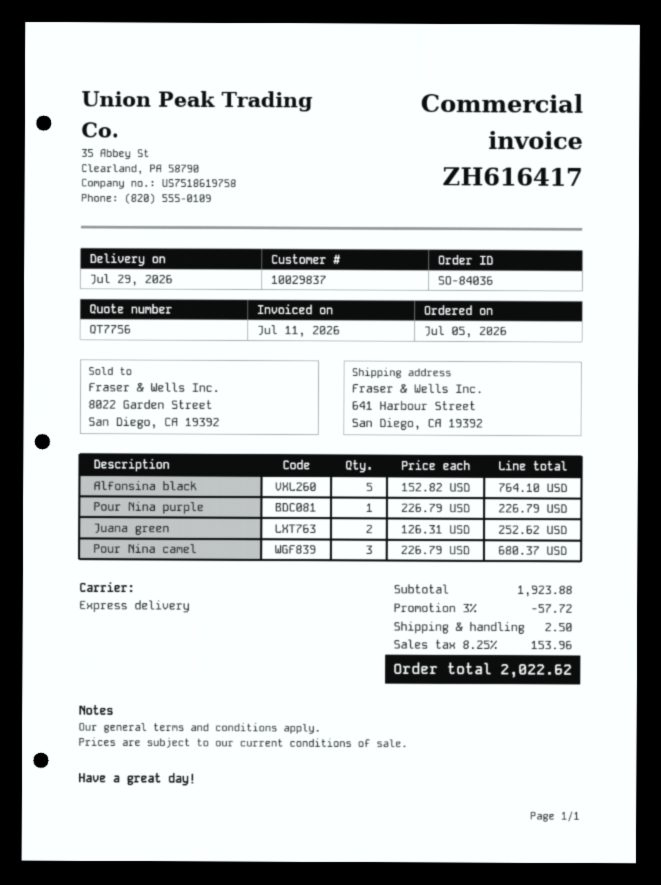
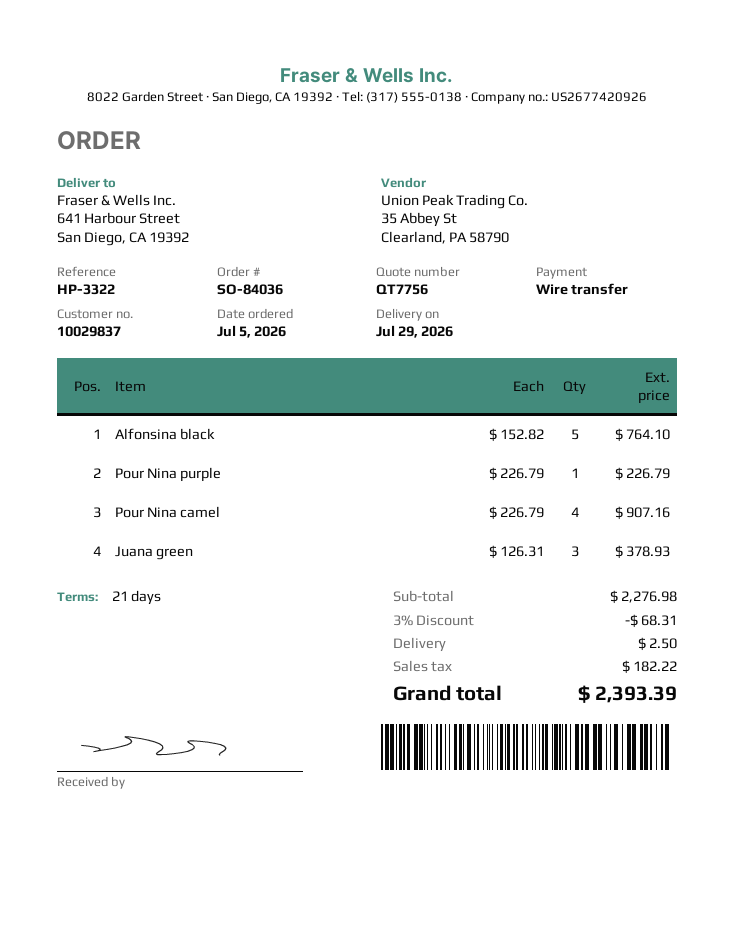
Juana green: 2 x 126.31 = 252.62 -> 3 x 126.31 = 378.93
Pour Nina camel: 3 x 226.79 = 680.37 -> 4 x 226.79 = 907.16
subtotal: 1923.88 -> 2276.98
discount: 3% = 57.72 -> 3% = 68.31
tax: 153.96 -> 182.22
total: 2022.62 -> 2393.39

